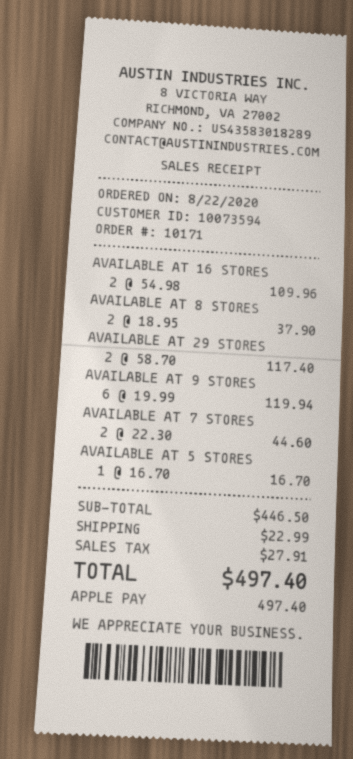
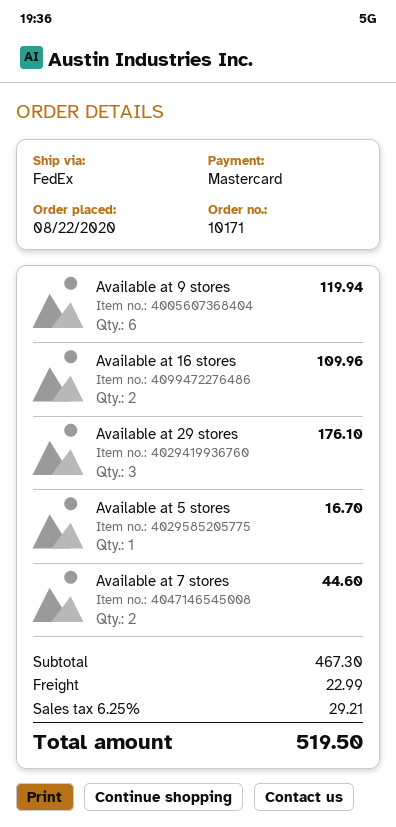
payment method: Apple Pay -> Mastercard
AVAILABLE AT 8 STORES: 2 for 37.90 -> none
AVAILABLE AT 29 STORES: 2 for 117.40 -> 3 for 176.10
subtotal: 446.50 -> 467.30
tax: 27.91 -> 29.21
total: 497.40 -> 519.50

